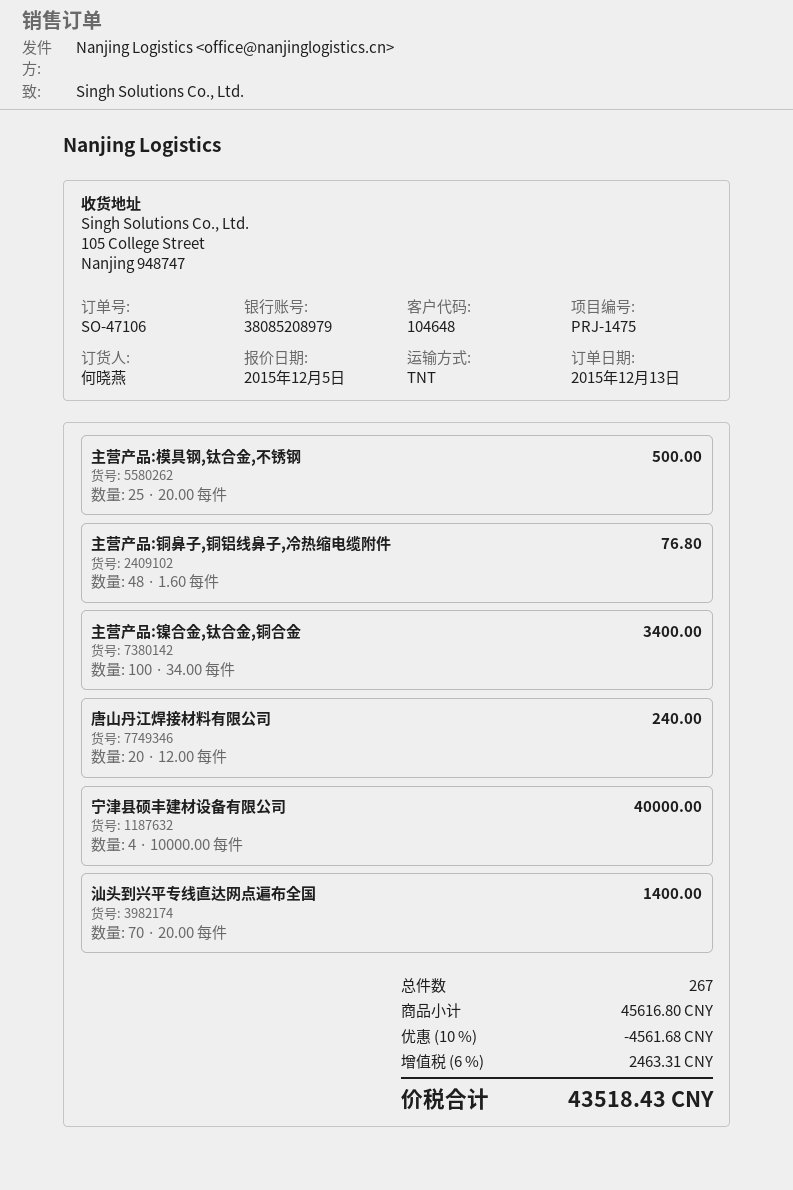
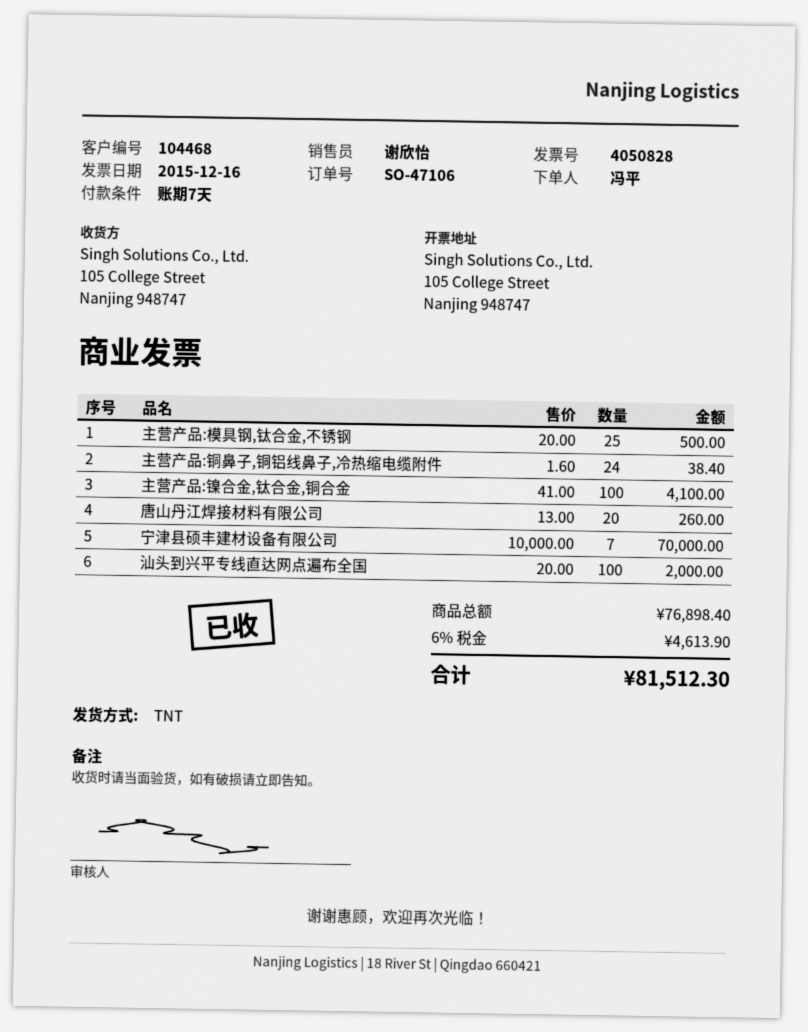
customer number: 104648 -> 104468
ordered by: 何晓燕 -> 冯平
主营产品:铜鼻子,铜铝线鼻子,冷热缩电缆附件: 48 x 1.60 = 76.80 -> 24 x 1.60 = 38.40
主营产品:镍合金,钛合金,铜合金: 100 x 34.00 = 3400.00 -> 100 x 41.00 = 4100.00
唐山丹江焊接材料有限公司: 20 x 12.00 = 240.00 -> 20 x 13.00 = 260.00
宁津县硕丰建材设备有限公司: 4 x 10000.00 = 40000.00 -> 7 x 10000.00 = 70000.00
汕头到兴平专线直达网点遍布全国: 70 x 20.00 = 1400.00 -> 100 x 20.00 = 2000.00
subtotal: 45616.80 -> 76898.40
discount: 10% = 4561.68 -> none
tax: 6% = 2463.31 -> 6% = 4613.90
total: 43518.43 -> 81512.30

